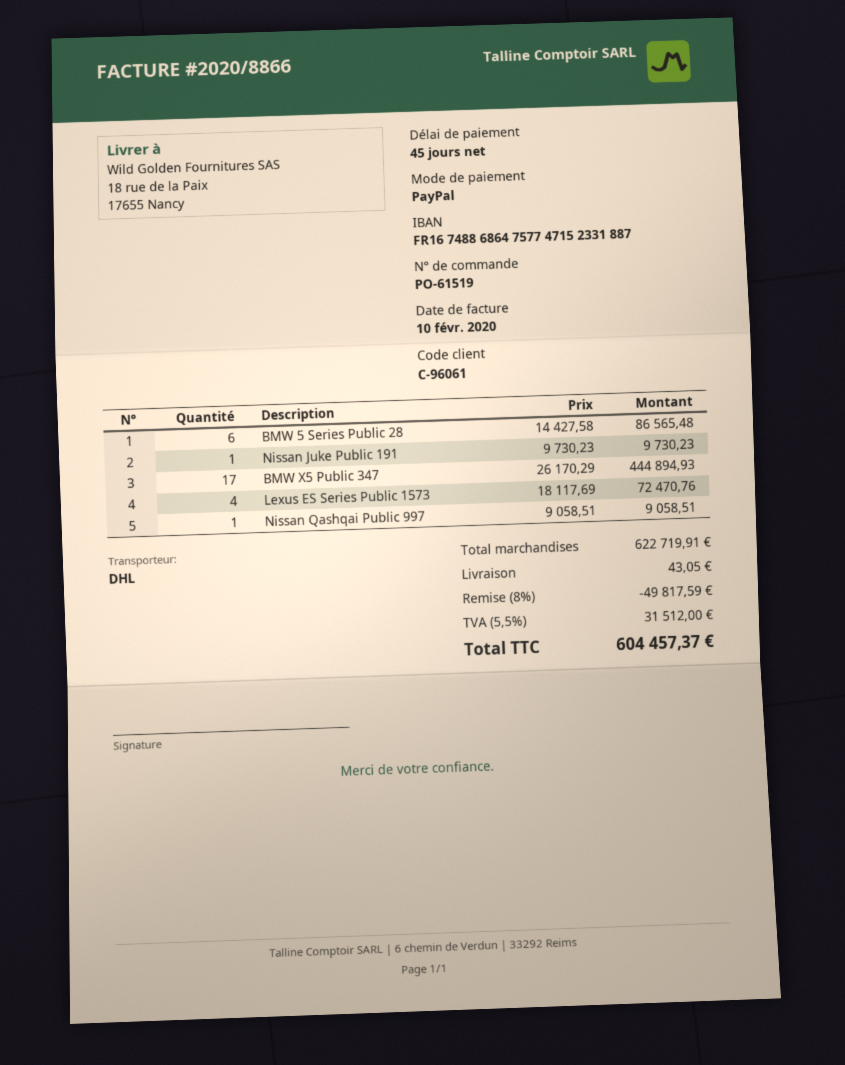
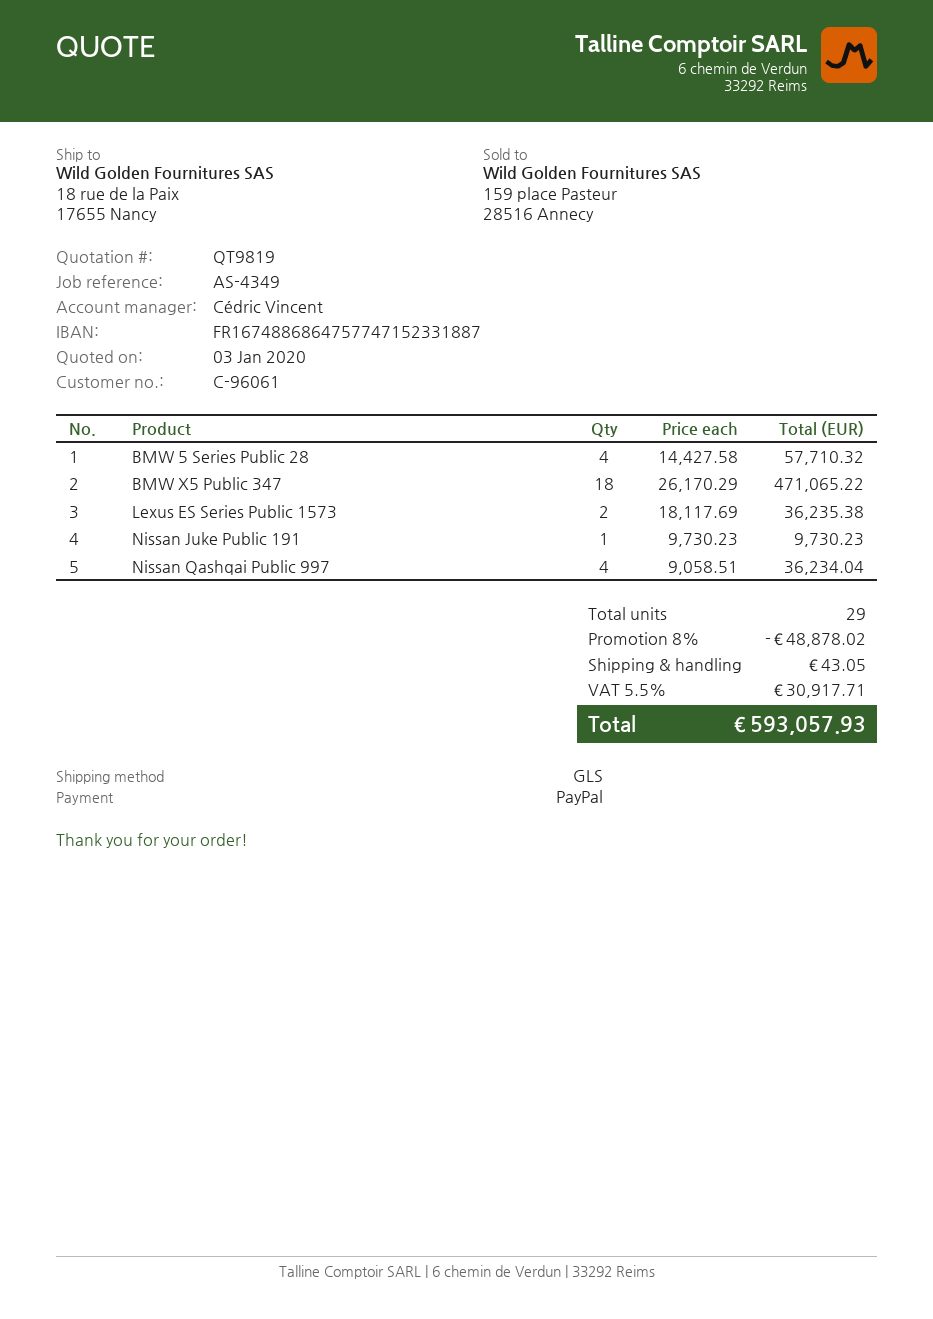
shipping method: DHL -> GLS
BMW 5 Series Public 28: 6 x 14427.58 = 86565.48 -> 4 x 14427.58 = 57710.32
BMW X5 Public 347: 17 x 26170.29 = 444894.93 -> 18 x 26170.29 = 471065.22
Lexus ES Series Public 1573: 4 x 18117.69 = 72470.76 -> 2 x 18117.69 = 36235.38
Nissan Qashqai Public 997: 1 x 9058.51 = 9058.51 -> 4 x 9058.51 = 36234.04
discount: 8% = 49817.59 -> 8% = 48878.02
tax: 5.5% = 31512.00 -> 5.5% = 30917.71
total: 604457.37 -> 593057.93

